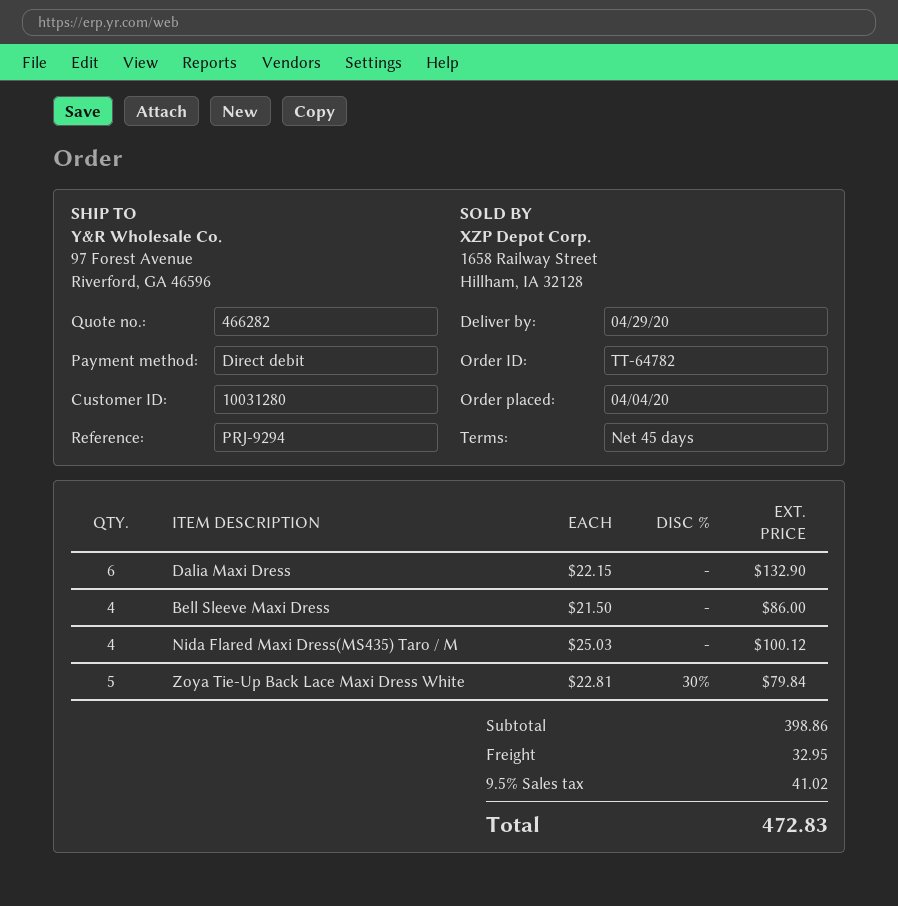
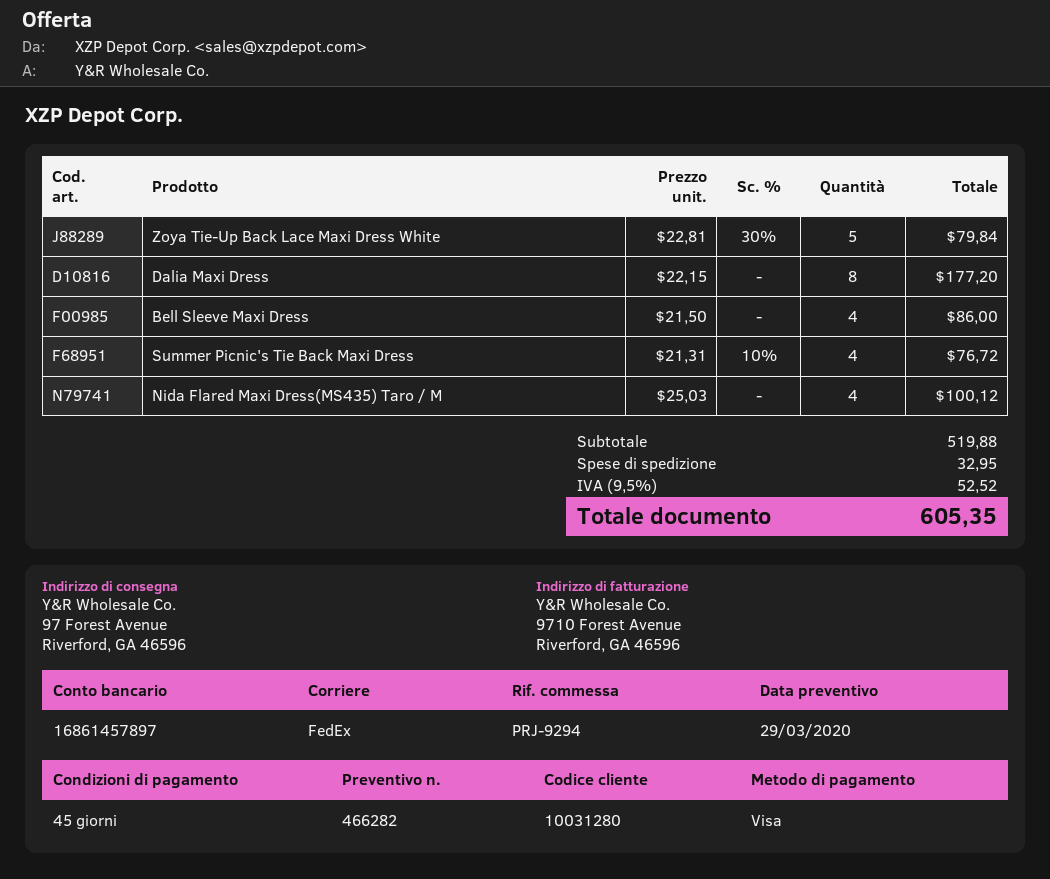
payment method: direct debit -> Visa
Dalia Maxi Dress: 6 x 22.15 = 132.90 -> 8 x 22.15 = 177.20
Summer Picnic's Tie Back Maxi Dress: none -> 4 x 21.31 - 10% = 76.72
subtotal: 398.86 -> 519.88
tax: 9.5% = 41.02 -> 9.5% = 52.52
total: 472.83 -> 605.35

